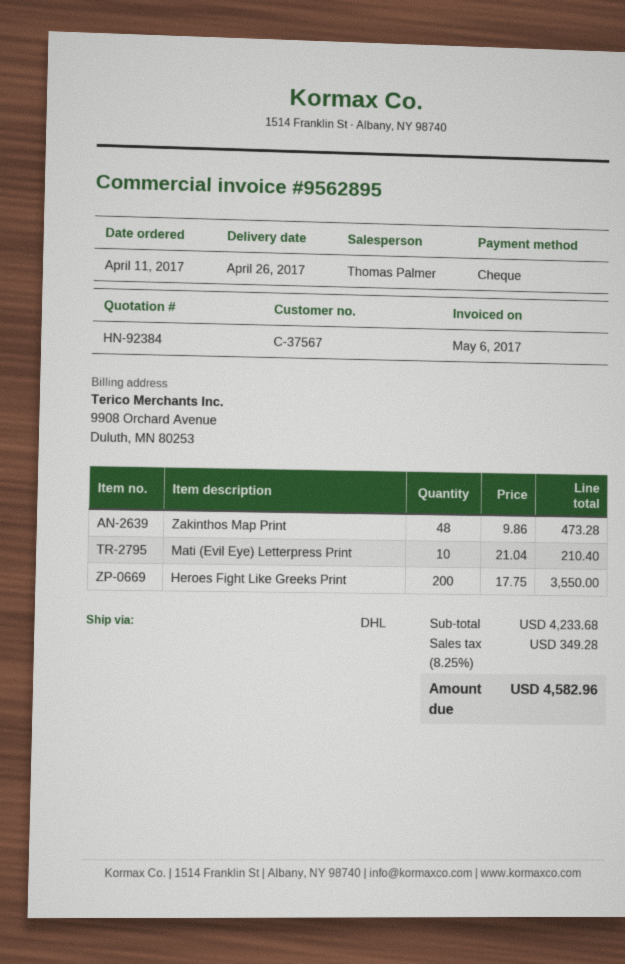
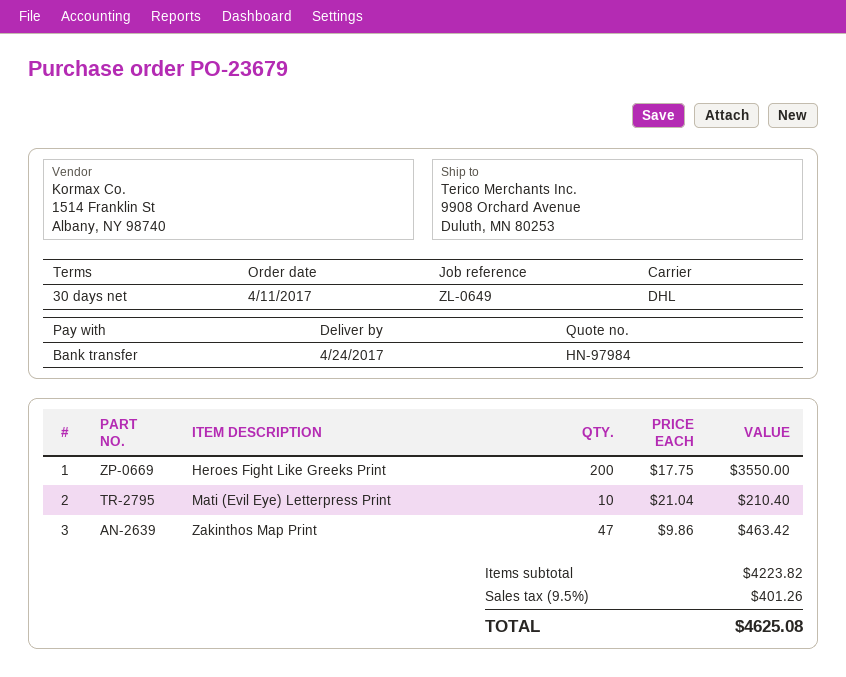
quote number: HN-92384 -> HN-97984
delivery date: 2017-04-26 -> 2017-04-24
payment method: cheque -> bank transfer
Zakinthos Map Print: 48 x 9.86 = 473.28 -> 47 x 9.86 = 463.42
subtotal: 4233.68 -> 4223.82
tax: 8.25% = 349.28 -> 9.5% = 401.26
total: 4582.96 -> 4625.08

